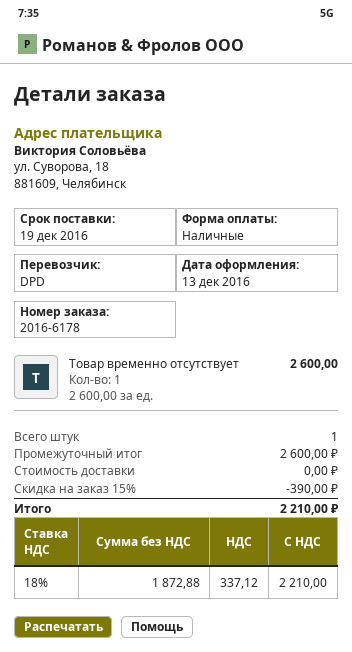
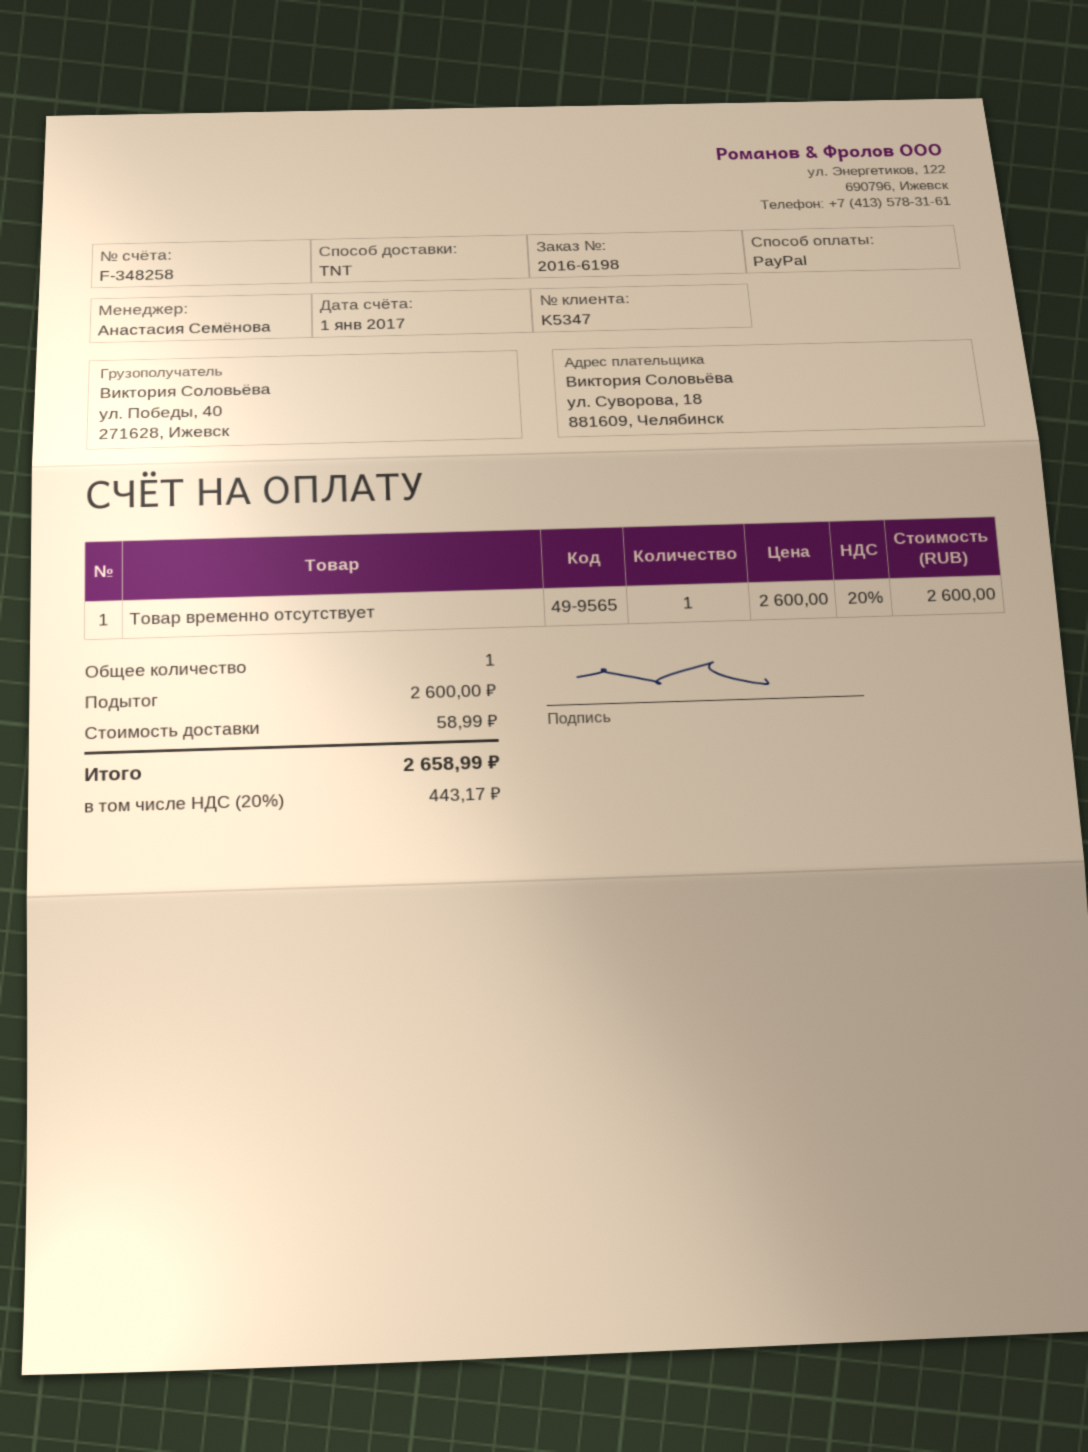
order number: 2016-6178 -> 2016-6198
payment method: cash -> PayPal
shipping method: DPD -> TNT
discount: 15% = 390.00 -> none
shipping: 0.00 -> 58.99
tax: 18% = 337.12 -> 20% = 443.17
total: 2210.00 -> 2658.99

